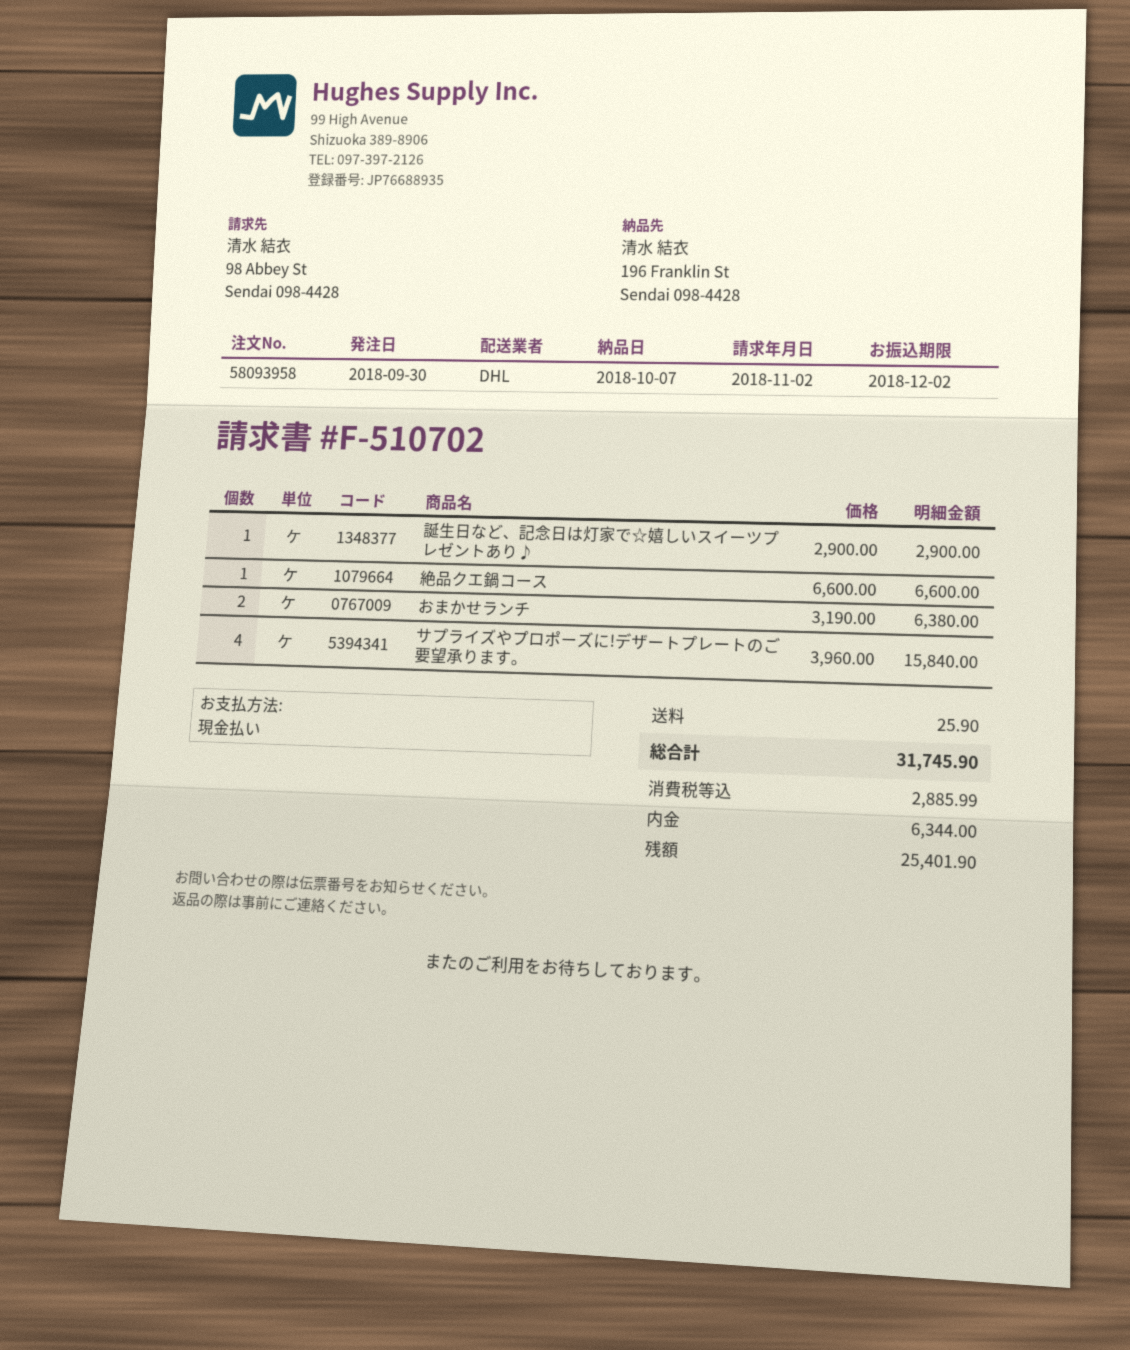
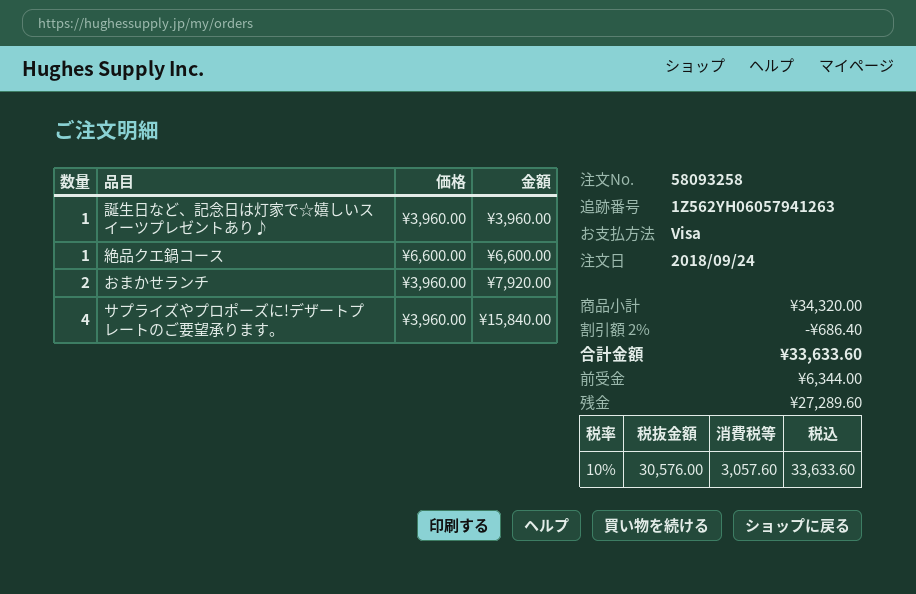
order number: 58093958 -> 58093258
order date: 2018-09-30 -> 2018-09-24
payment method: cash -> Visa
誕生日など、記念日は灯家で☆嬉しいスイーツプレゼントあり♪: 1 x 2900.00 = 2900.00 -> 1 x 3960.00 = 3960.00
おまかせランチ: 2 x 3190.00 = 6380.00 -> 2 x 3960.00 = 7920.00
discount: none -> 2% = 686.40
shipping: 25.90 -> none
tax: 2885.99 -> 3057.60
total: 31745.90 -> 33633.60
balance: 25401.90 -> 27289.60

